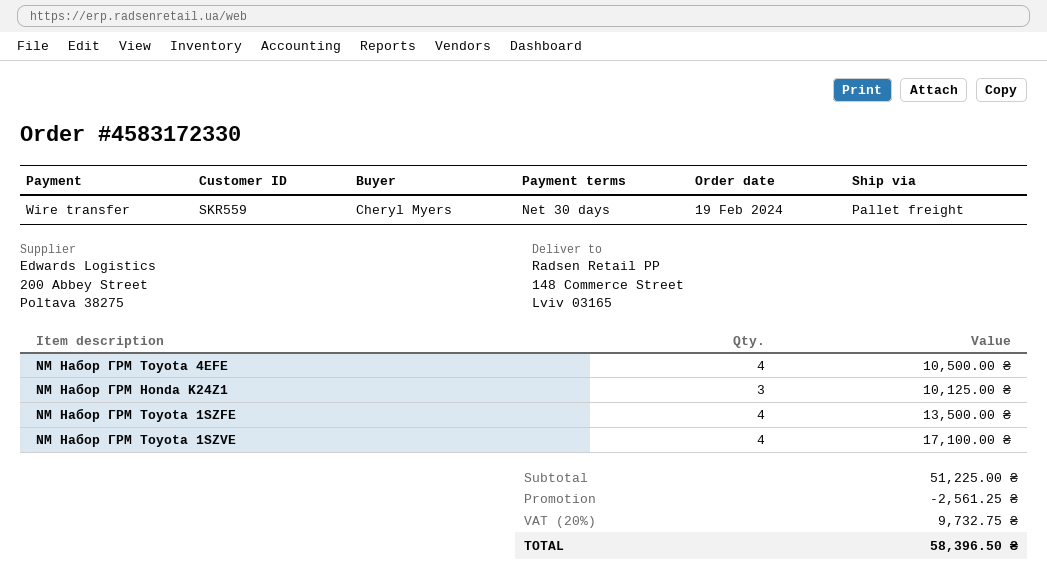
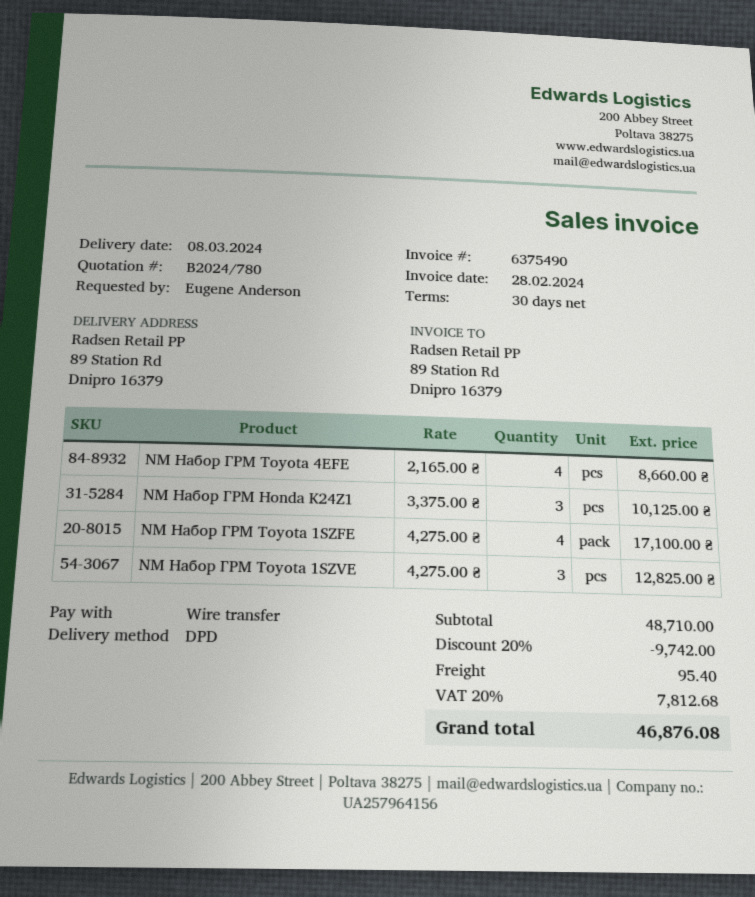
ordered by: Cheryl Myers -> Eugene Anderson
shipping method: pallet freight -> DPD
ship to: 148 Commerce Street, Lviv 03165 -> 89 Station Rd, Dnipro 16379
NM Набор ГРМ Toyota 4EFE: 4 for 10500.00 -> 4 for 8660.00
NM Набор ГРМ Toyota 1SZFE: 4 for 13500.00 -> 4 for 17100.00
NM Набор ГРМ Toyota 1SZVE: 4 for 17100.00 -> 3 for 12825.00
subtotal: 51225.00 -> 48710.00
discount: 2561.25 -> 9742.00
shipping: none -> 95.40
tax: 20% = 9732.75 -> 20% = 7812.68
total: 58396.50 -> 46876.08

